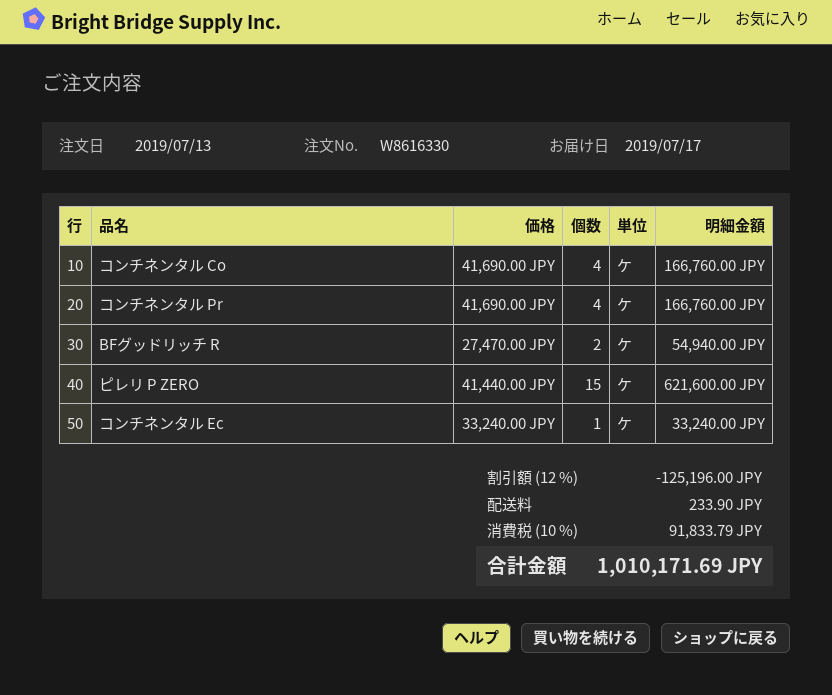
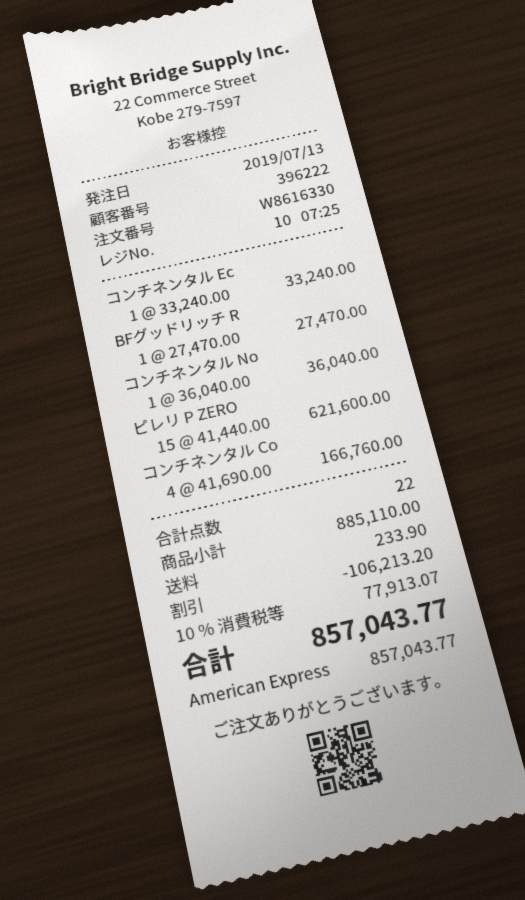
コンチネンタル Pr: 4 x 41690.00 = 166760.00 -> none
BFグッドリッチ R: 2 x 27470.00 = 54940.00 -> 1 x 27470.00 = 27470.00
コンチネンタル No: none -> 1 x 36040.00 = 36040.00
discount: 125196.00 -> 106213.20
tax: 10% = 91833.79 -> 10% = 77913.07
total: 1010171.69 -> 857043.77

